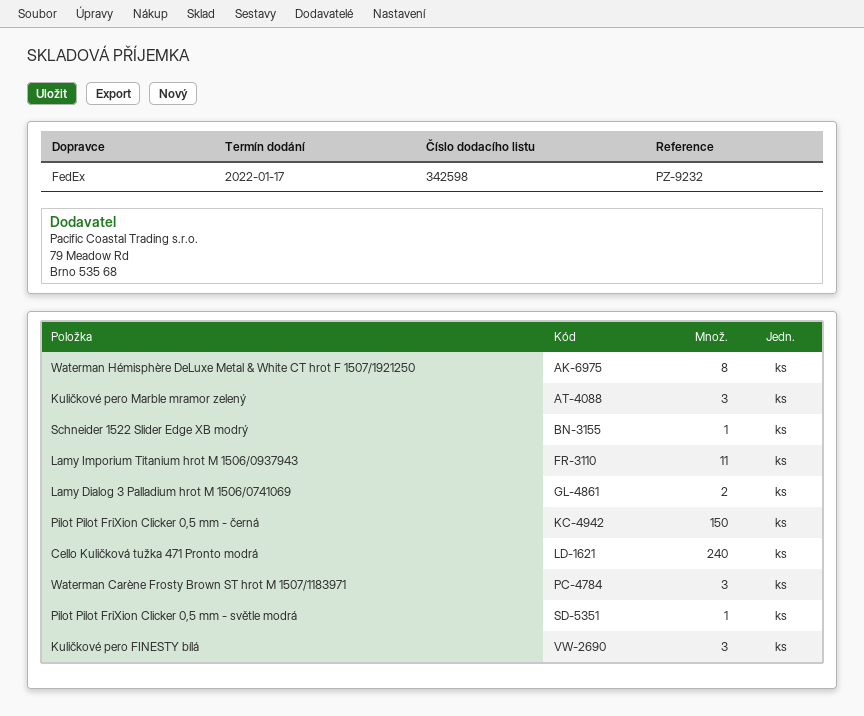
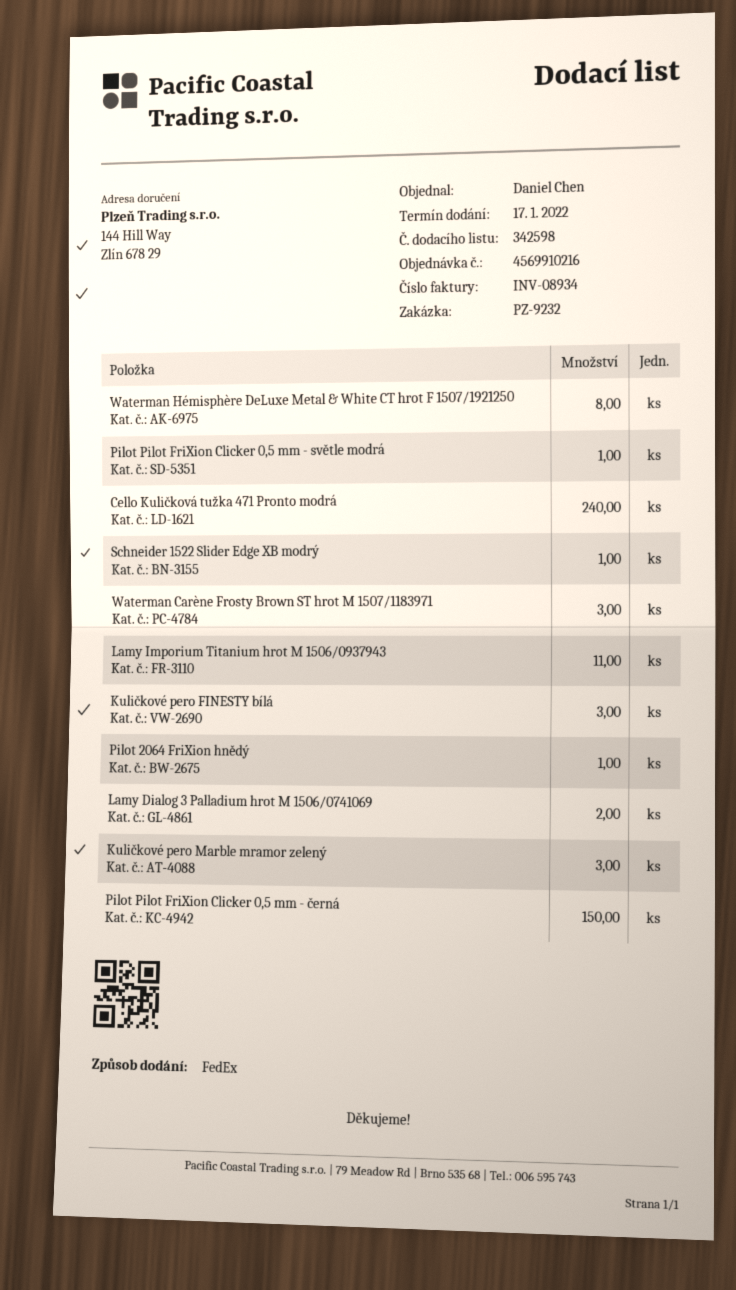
Pilot 2064 FriXion hnědý: none -> 1

